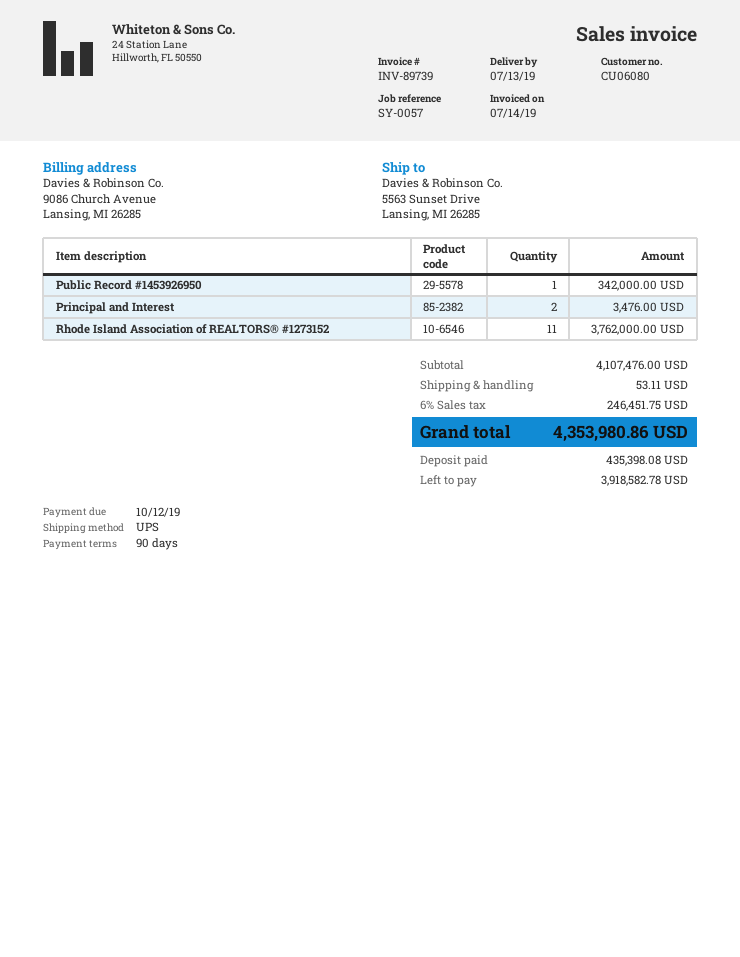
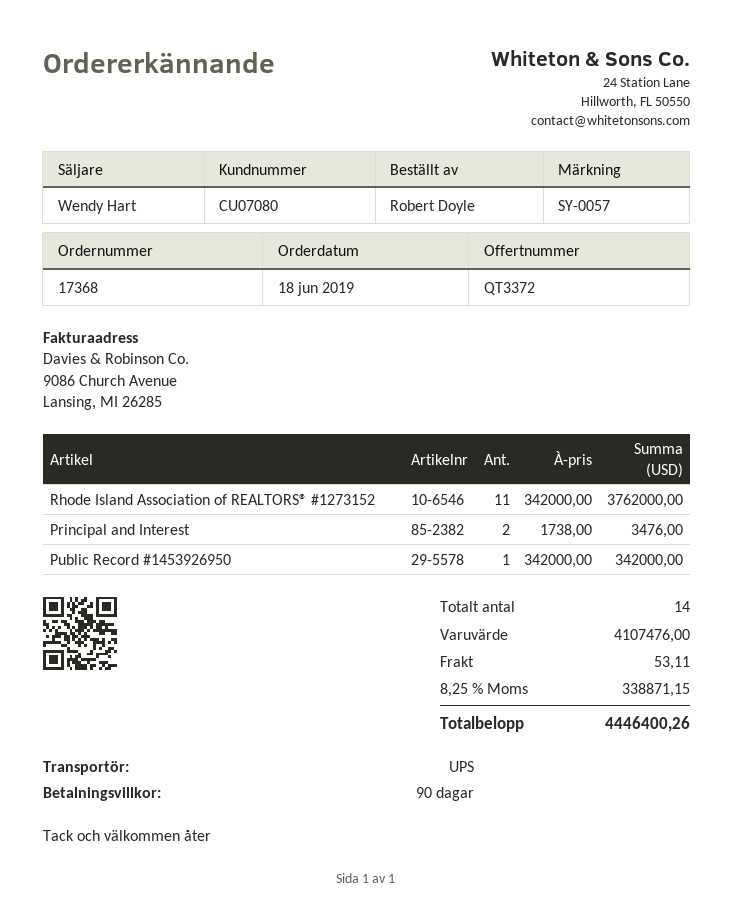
customer number: CU06080 -> CU07080
tax: 6% = 246451.75 -> 8.25% = 338871.15
total: 4353980.86 -> 4446400.26

